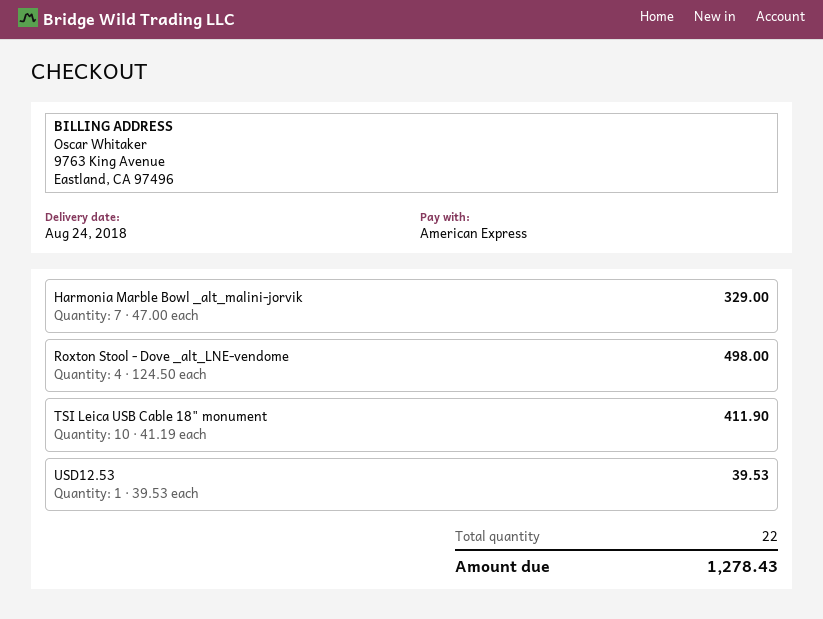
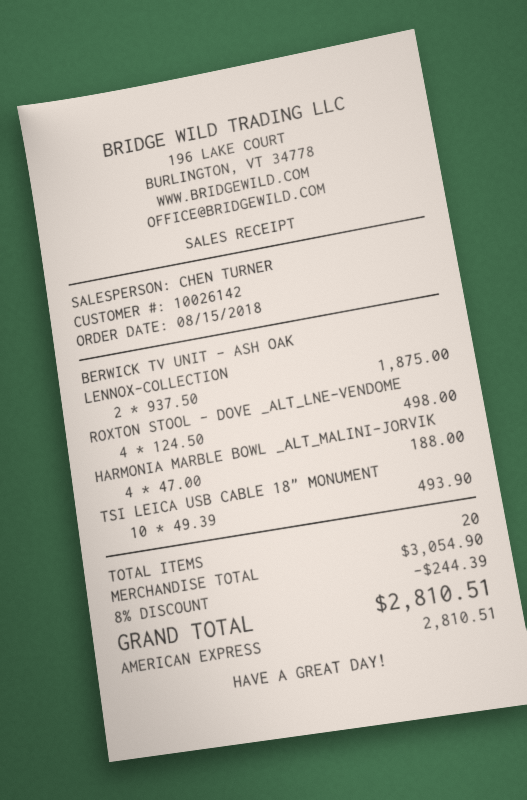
Harmonia Marble Bowl _alt_malini-jorvik: 7 x 47.00 = 329.00 -> 4 x 47.00 = 188.00
TSI Leica USB Cable 18" monument: 10 x 41.19 = 411.90 -> 10 x 49.39 = 493.90
USD12.53: 1 x 39.53 = 39.53 -> none
BERWICK TV UNIT - ASH OAK LENNOX-COLLECTION: none -> 2 x 937.50 = 1875.00
total quantity: 22 -> 20
discount: none -> 8% = 244.39
total: 1278.43 -> 2810.51

